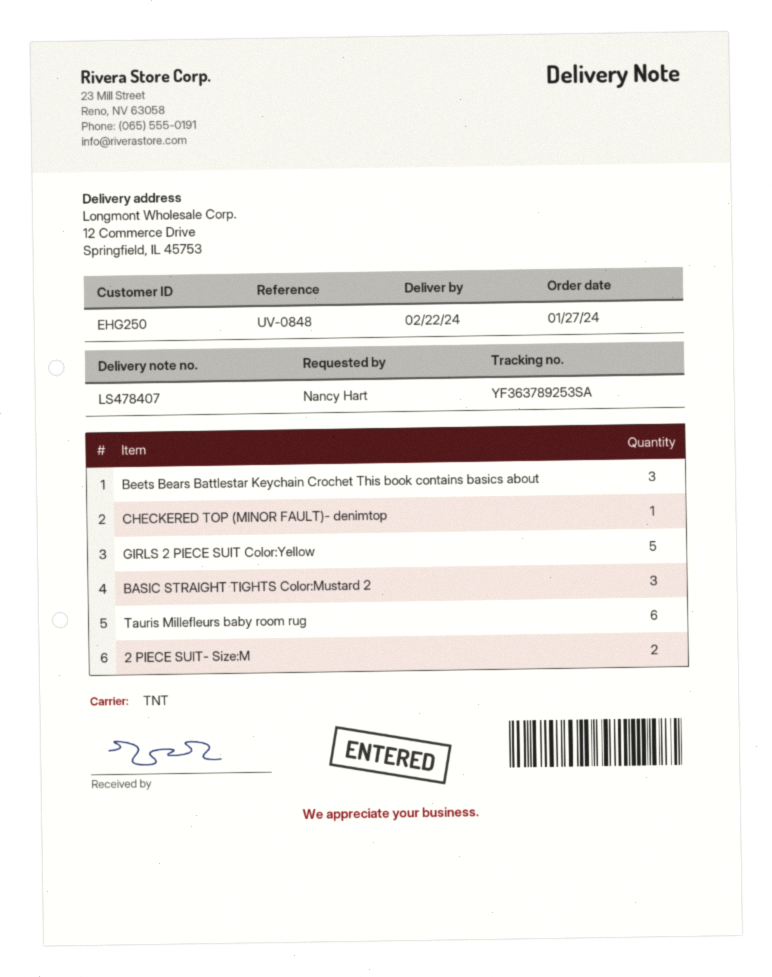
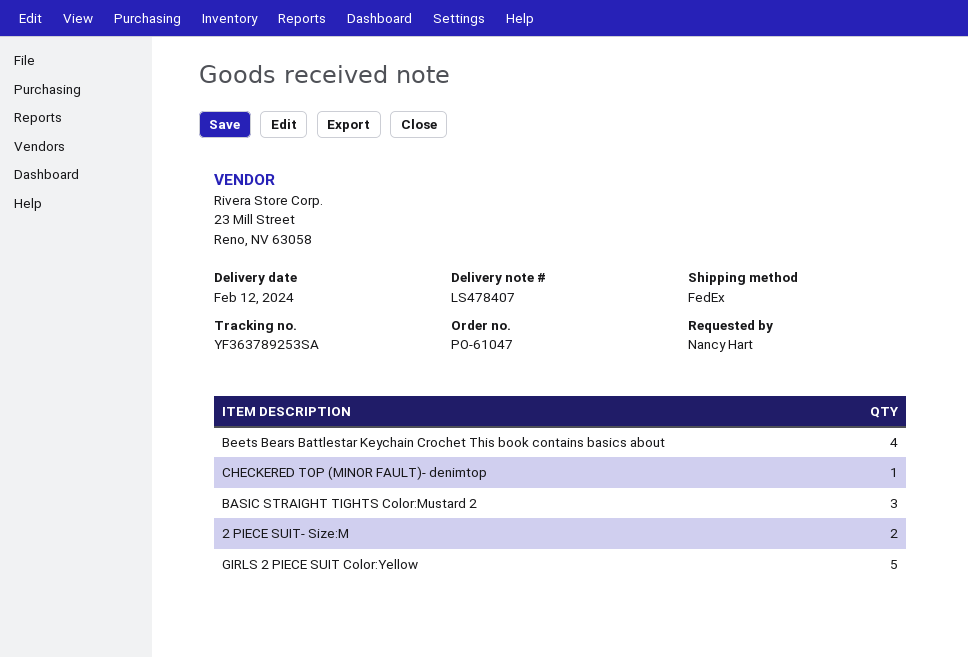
delivery date: 2024-02-22 -> 2024-02-12
shipping method: TNT -> FedEx
Beets Bears Battlestar Keychain Crochet This book contains basics about: 3 -> 4
Tauris Millefleurs baby room rug: 6 -> none

